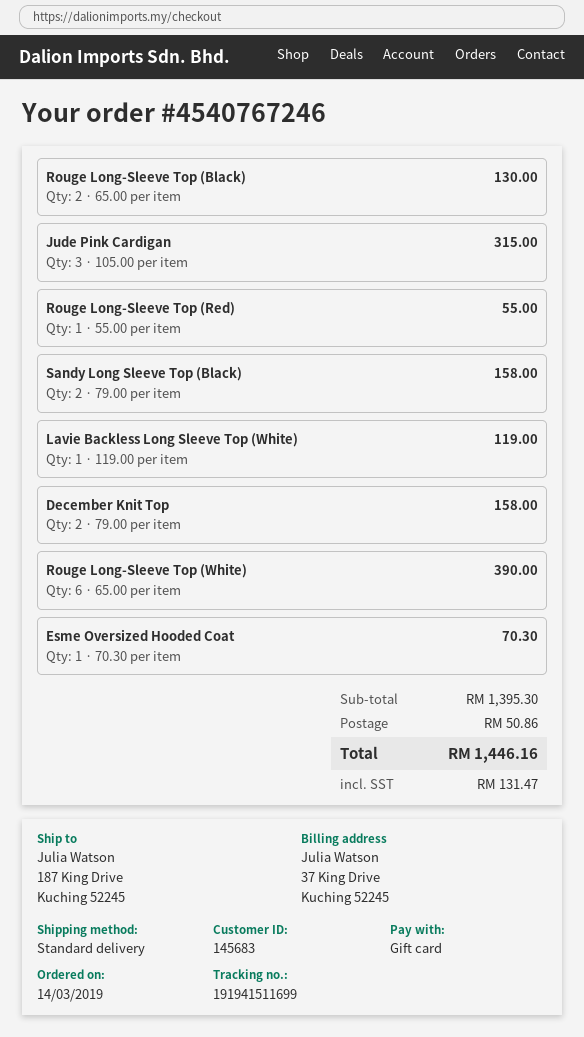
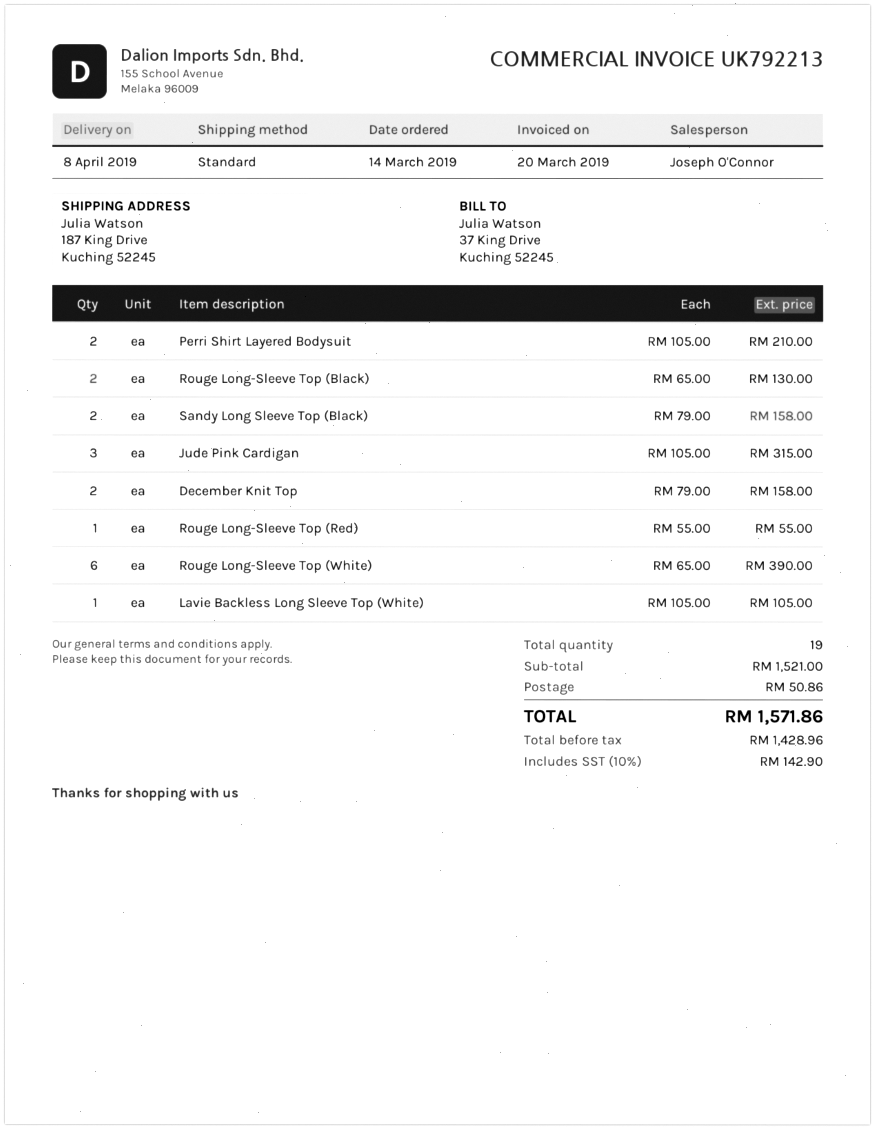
Lavie Backless Long Sleeve Top (White): 1 x 119.00 = 119.00 -> 1 x 105.00 = 105.00
Esme Oversized Hooded Coat: 1 x 70.30 = 70.30 -> none
Perri Shirt Layered Bodysuit: none -> 2 x 105.00 = 210.00
subtotal: 1395.30 -> 1521.00
tax: 131.47 -> 142.90
total: 1446.16 -> 1571.86

